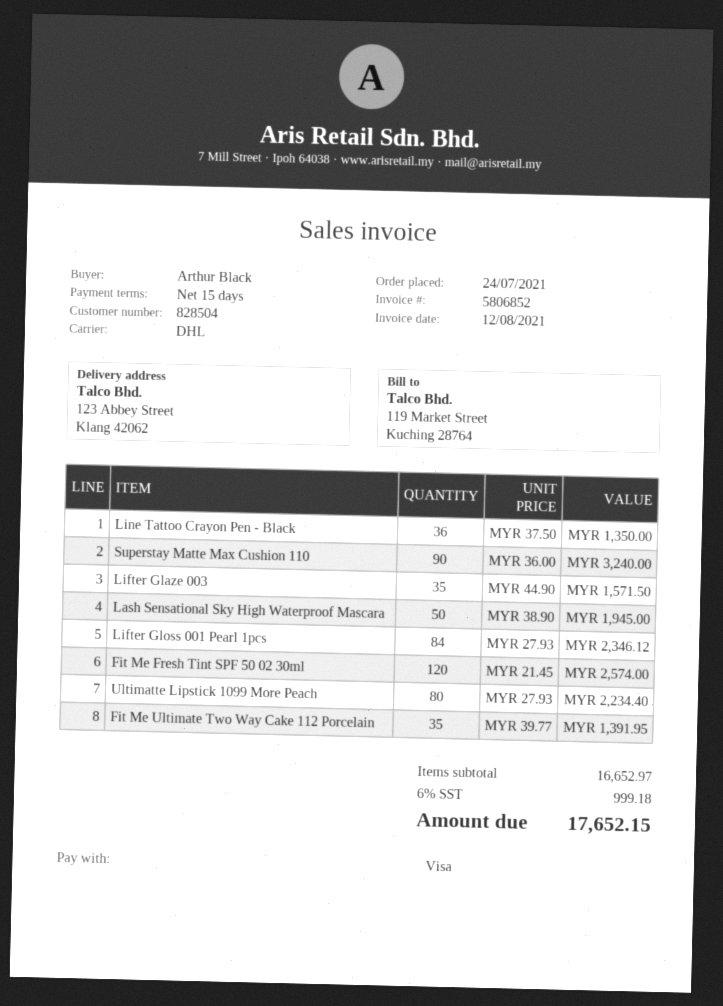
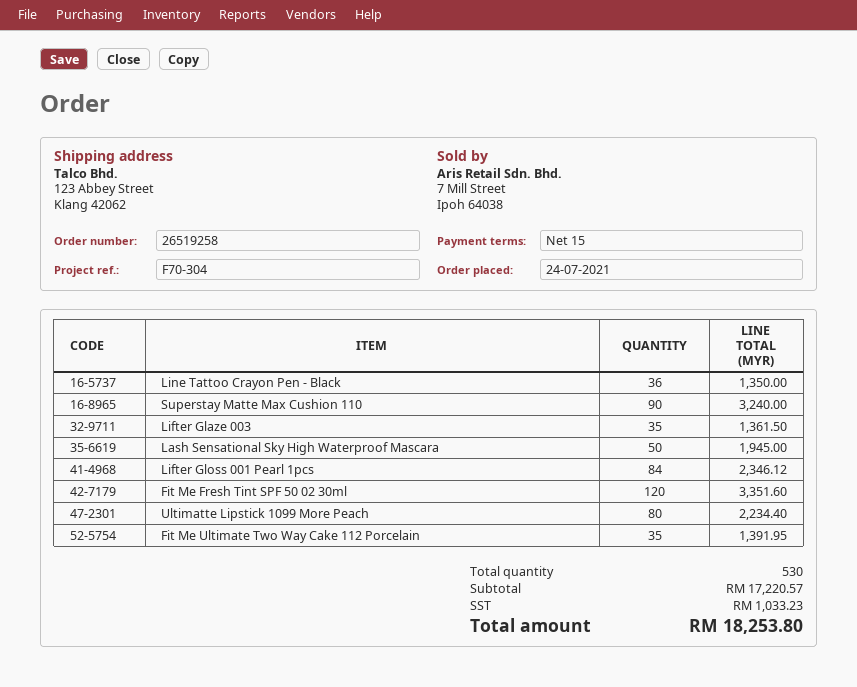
Lifter Glaze 003: 35 for 1571.50 -> 35 for 1361.50
Fit Me Fresh Tint SPF 50 02 30ml: 120 for 2574.00 -> 120 for 3351.60
subtotal: 16652.97 -> 17220.57
tax: 999.18 -> 1033.23
total: 17652.15 -> 18253.80

